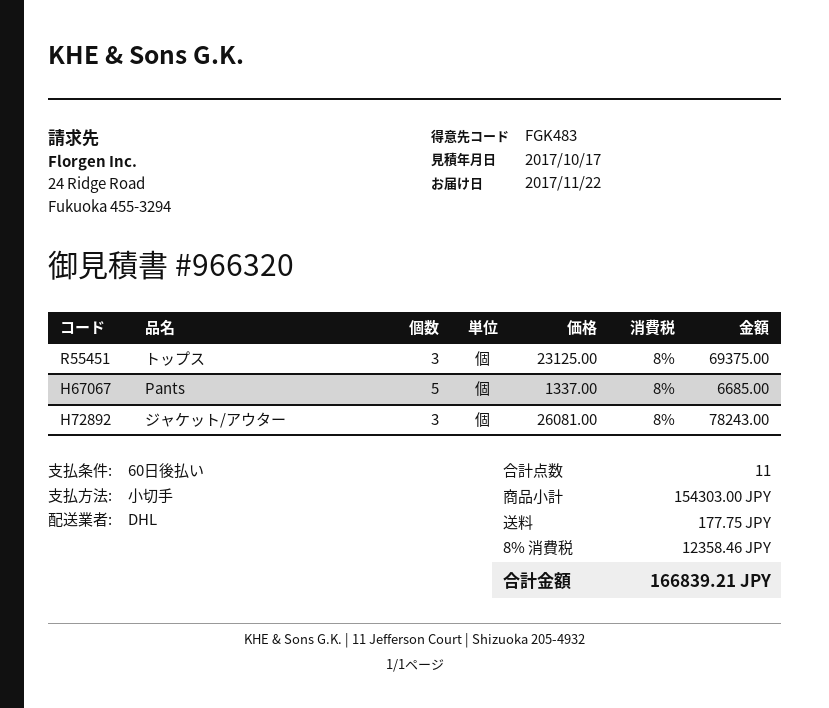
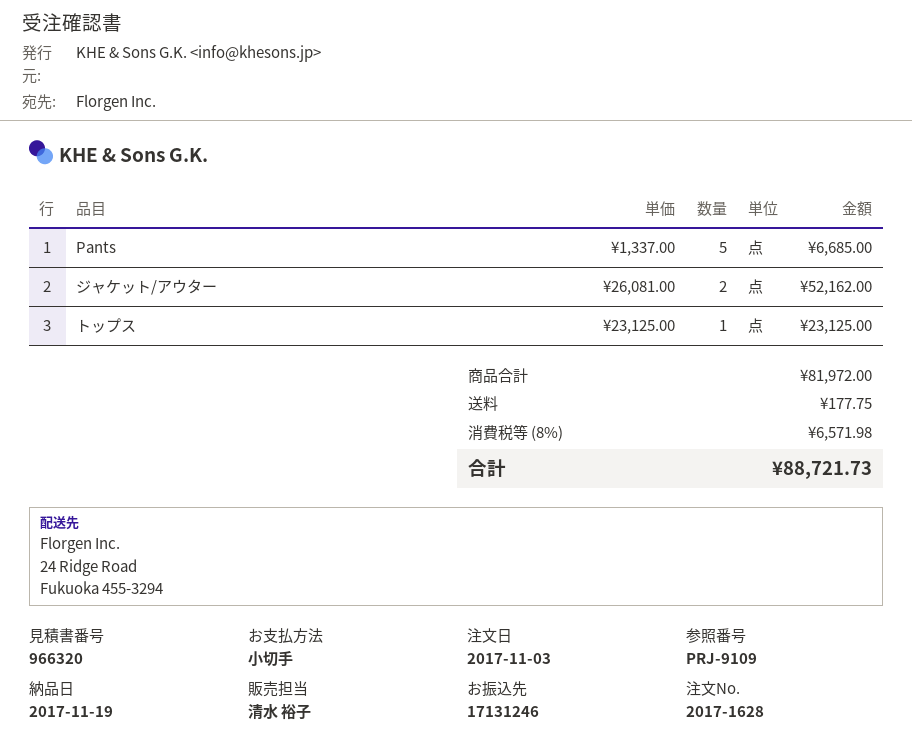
delivery date: 2017-11-22 -> 2017-11-19
トップス: 3 x 23125.00 = 69375.00 -> 1 x 23125.00 = 23125.00
ジャケット/アウター: 3 x 26081.00 = 78243.00 -> 2 x 26081.00 = 52162.00
subtotal: 154303.00 -> 81972.00
tax: 8% = 12358.46 -> 8% = 6571.98
total: 166839.21 -> 88721.73

